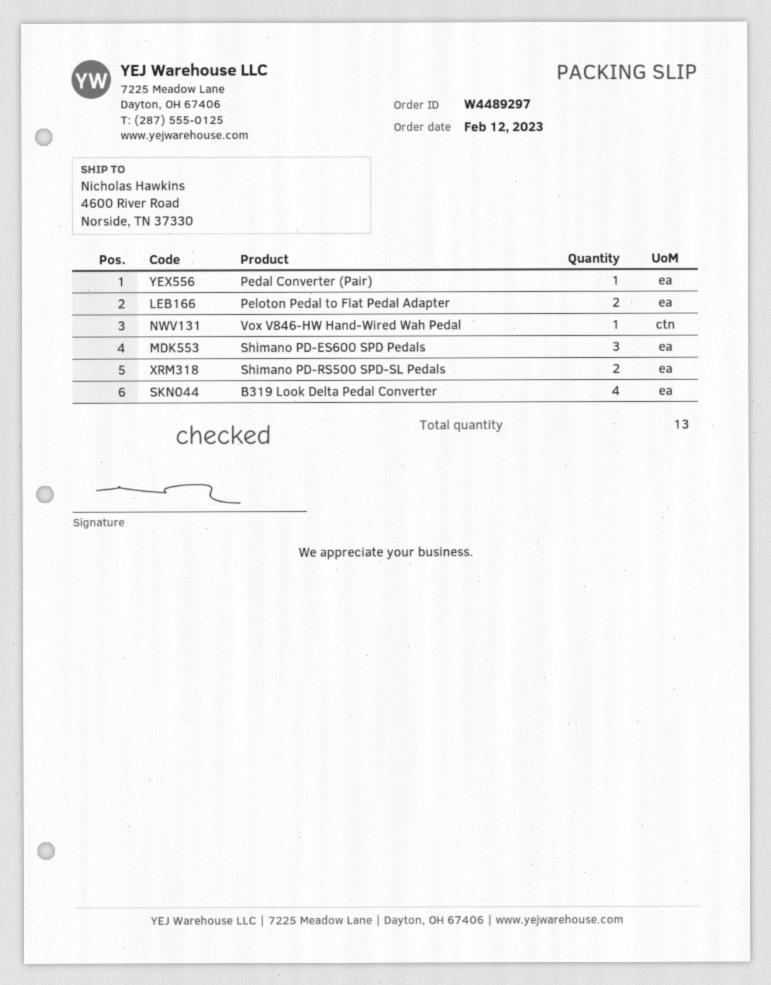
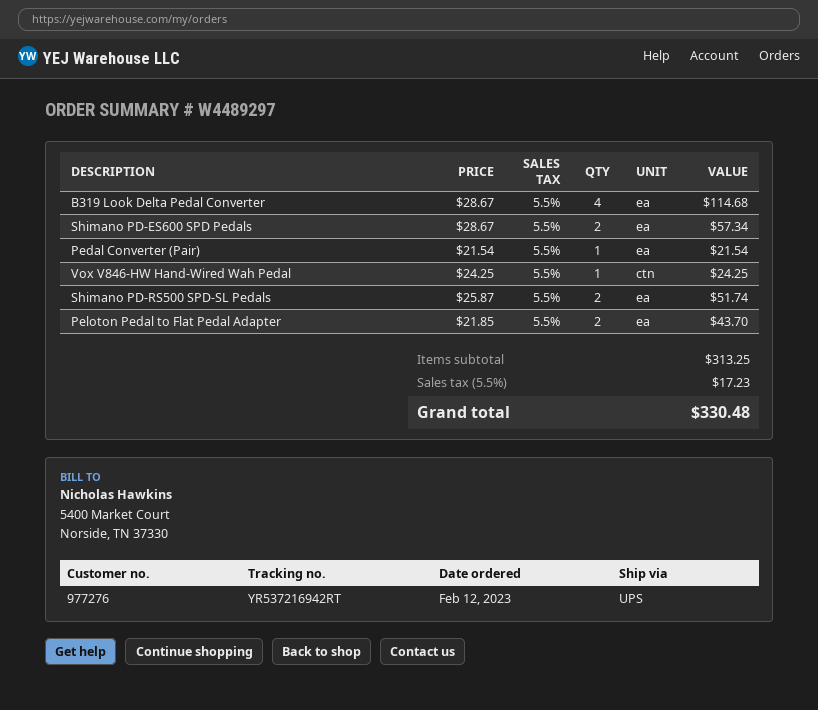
Shimano PD-ES600 SPD Pedals: 3 -> 2

